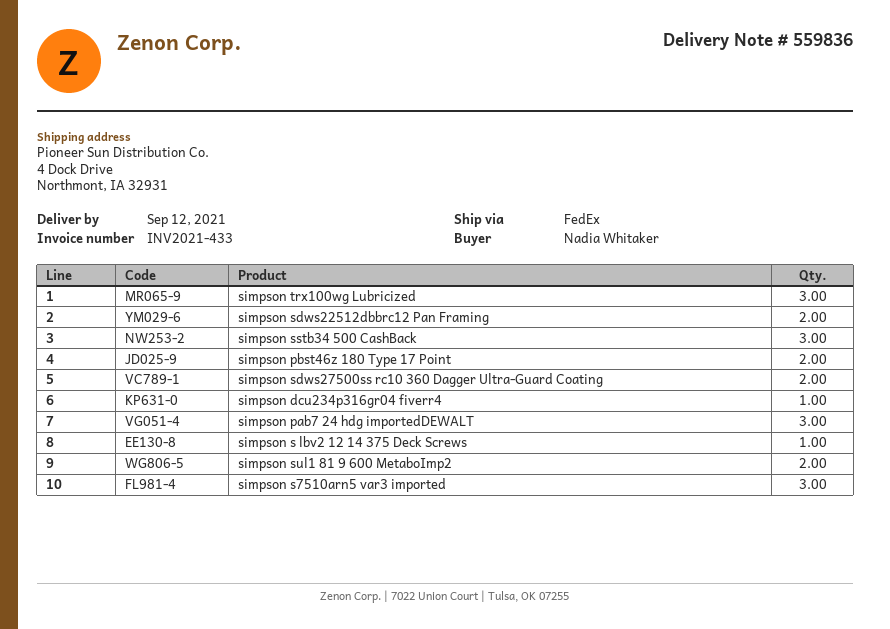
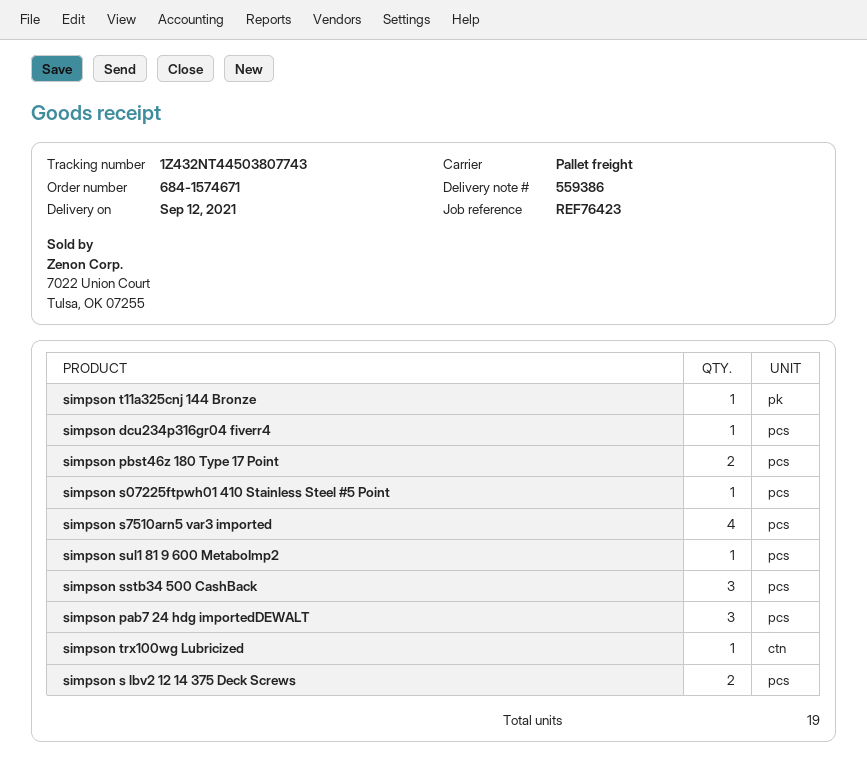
delivery note number: 559836 -> 559386
shipping method: FedEx -> pallet freight
simpson trx100wg Lubricized: 3 -> 1
simpson sdws22512dbbrc12 Pan Framing: 2 -> none
simpson sdws27500ss rc10 360 Dagger Ultra-Guard Coating: 2 -> none
simpson s lbv2 12 14 375 Deck Screws: 1 -> 2
simpson sul1 81 9 600 MetaboImp2: 2 -> 1
simpson s7510arn5 var3 imported: 3 -> 4
simpson t11a325cnj 144 Bronze: none -> 1
simpson s07225ftpwh01 410 Stainless Steel #5 Point: none -> 1

